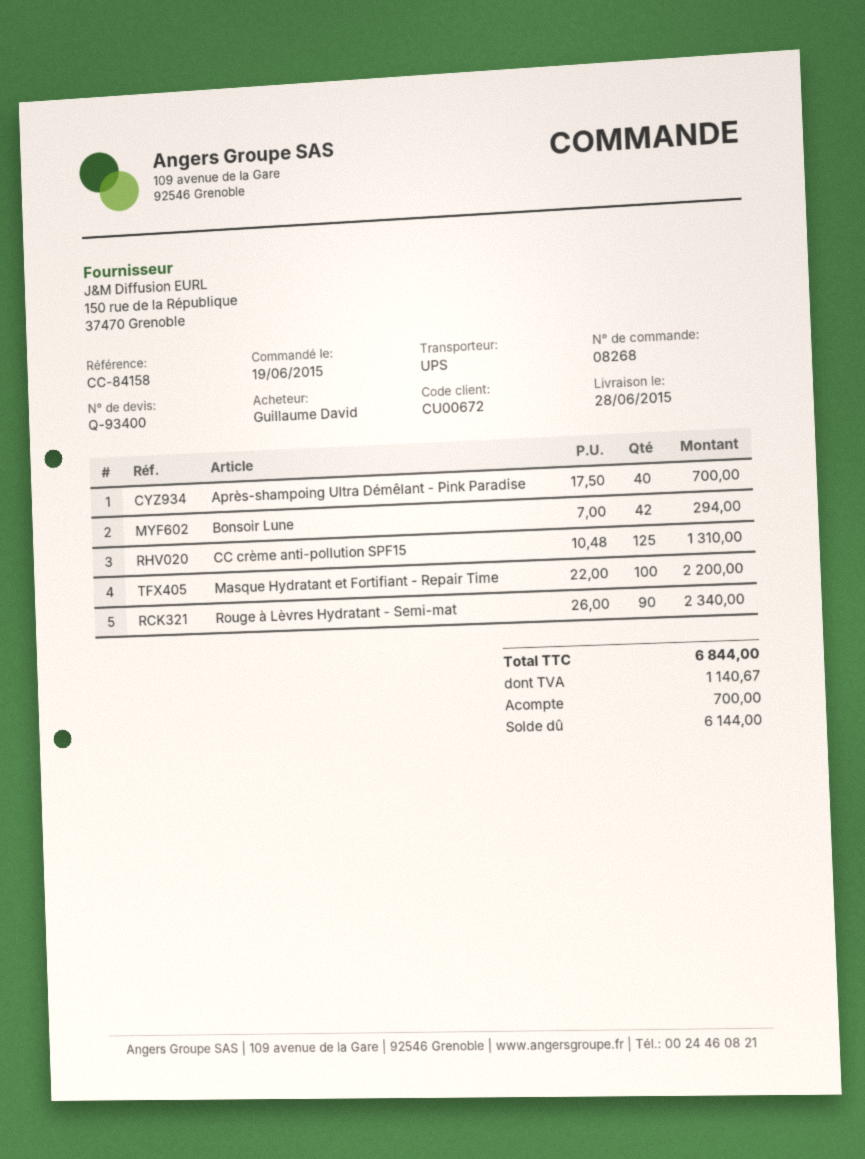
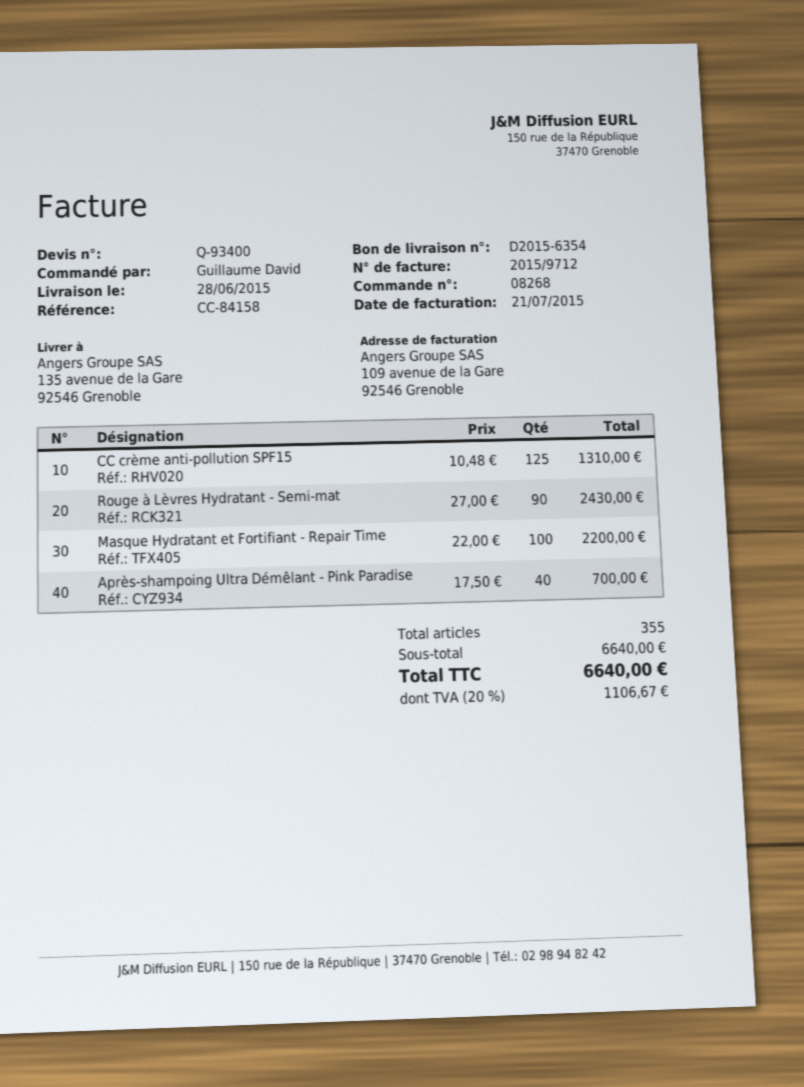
Bonsoir Lune: 42 x 7.00 = 294.00 -> none
Rouge à Lèvres Hydratant - Semi-mat: 90 x 26.00 = 2340.00 -> 90 x 27.00 = 2430.00
tax: 1140.67 -> 1106.67
total: 6844.00 -> 6640.00

